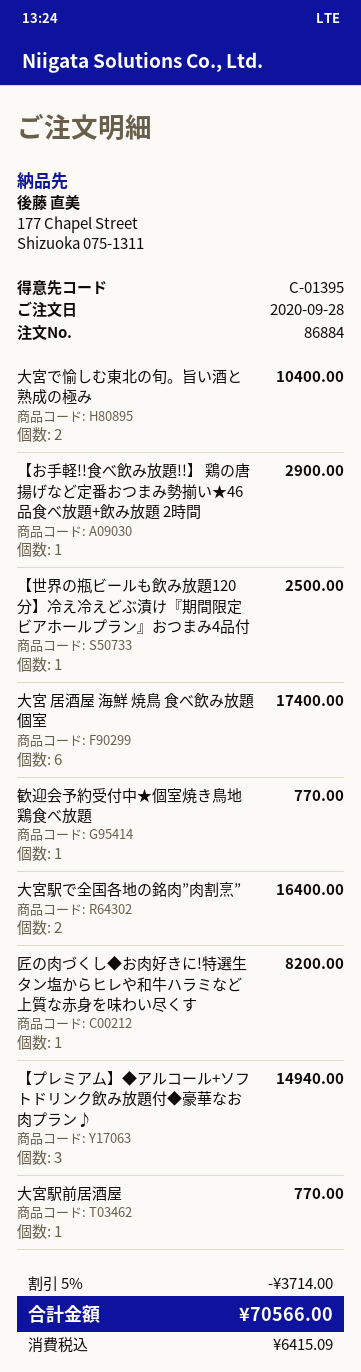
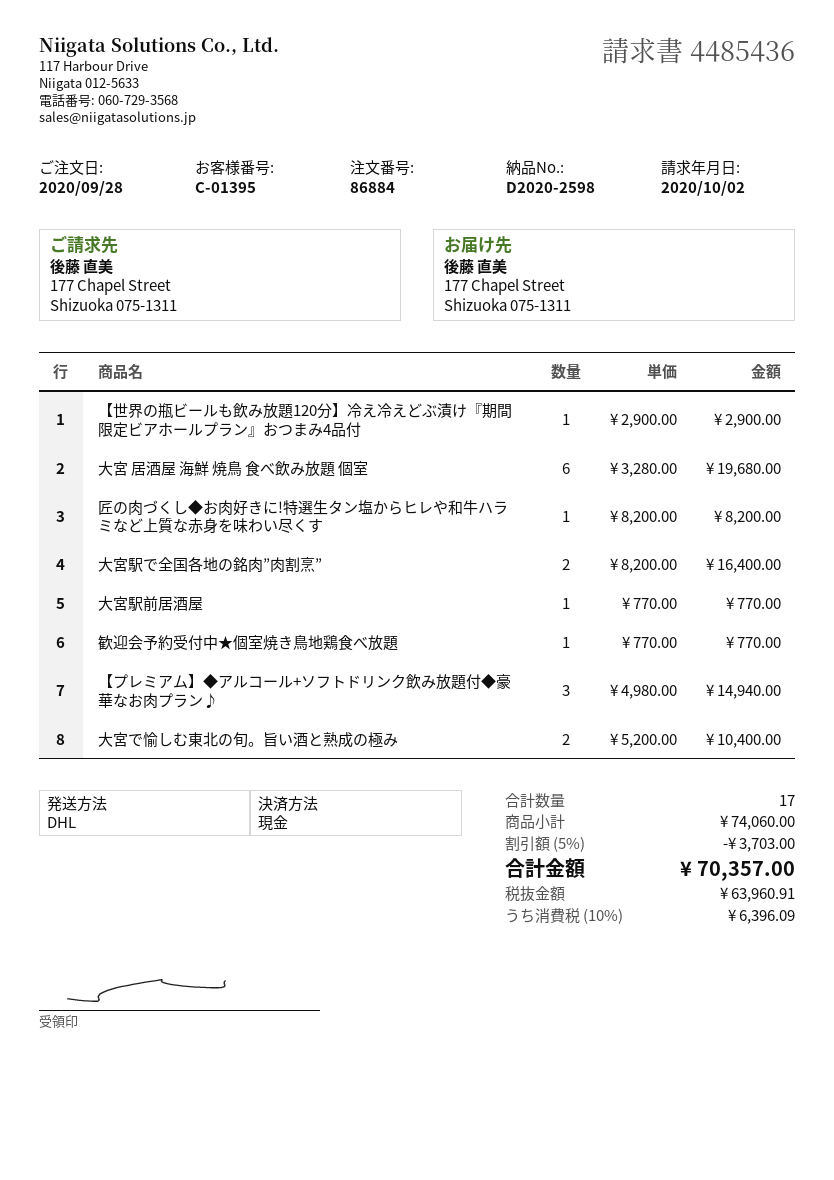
【お手軽!!食べ飲み放題!!】 鶏の唐揚げなど定番おつまみ勢揃い★46品食べ放題+飲み放題 2時間: 1 for 2900.00 -> none
【世界の瓶ビールも飲み放題120分】冷え冷えどぶ漬け『期間限定ビアホールプラン』おつまみ4品付: 1 for 2500.00 -> 1 for 2900.00
大宮 居酒屋 海鮮 焼鳥 食べ飲み放題 個室: 6 for 17400.00 -> 6 for 19680.00
discount: 5% = 3714.00 -> 5% = 3703.00
tax: 6415.09 -> 6396.09
total: 70566.00 -> 70357.00

